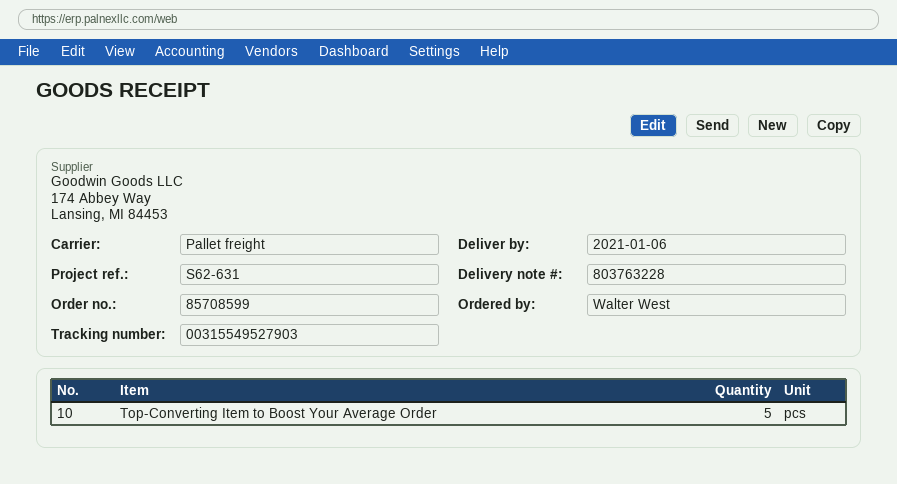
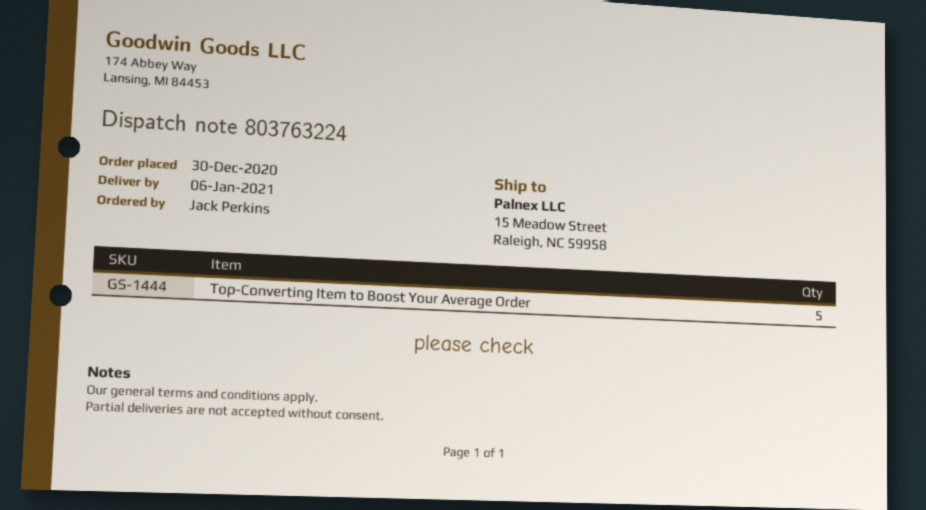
delivery note number: 803763228 -> 803763224
ordered by: Walter West -> Jack Perkins

